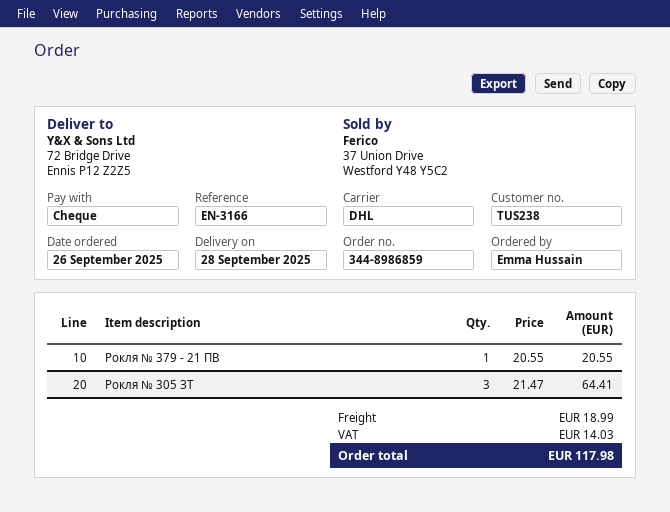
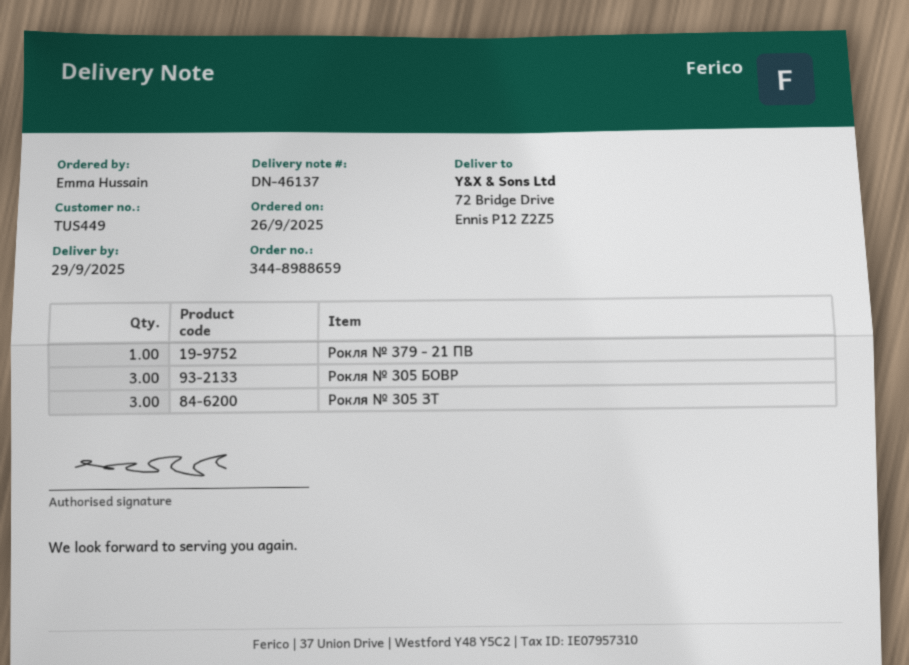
order number: 344-8986859 -> 344-8988659
delivery date: 2025-09-28 -> 2025-09-29
customer number: TUS238 -> TUS449
Рокля № 305 БОВР: none -> 3

